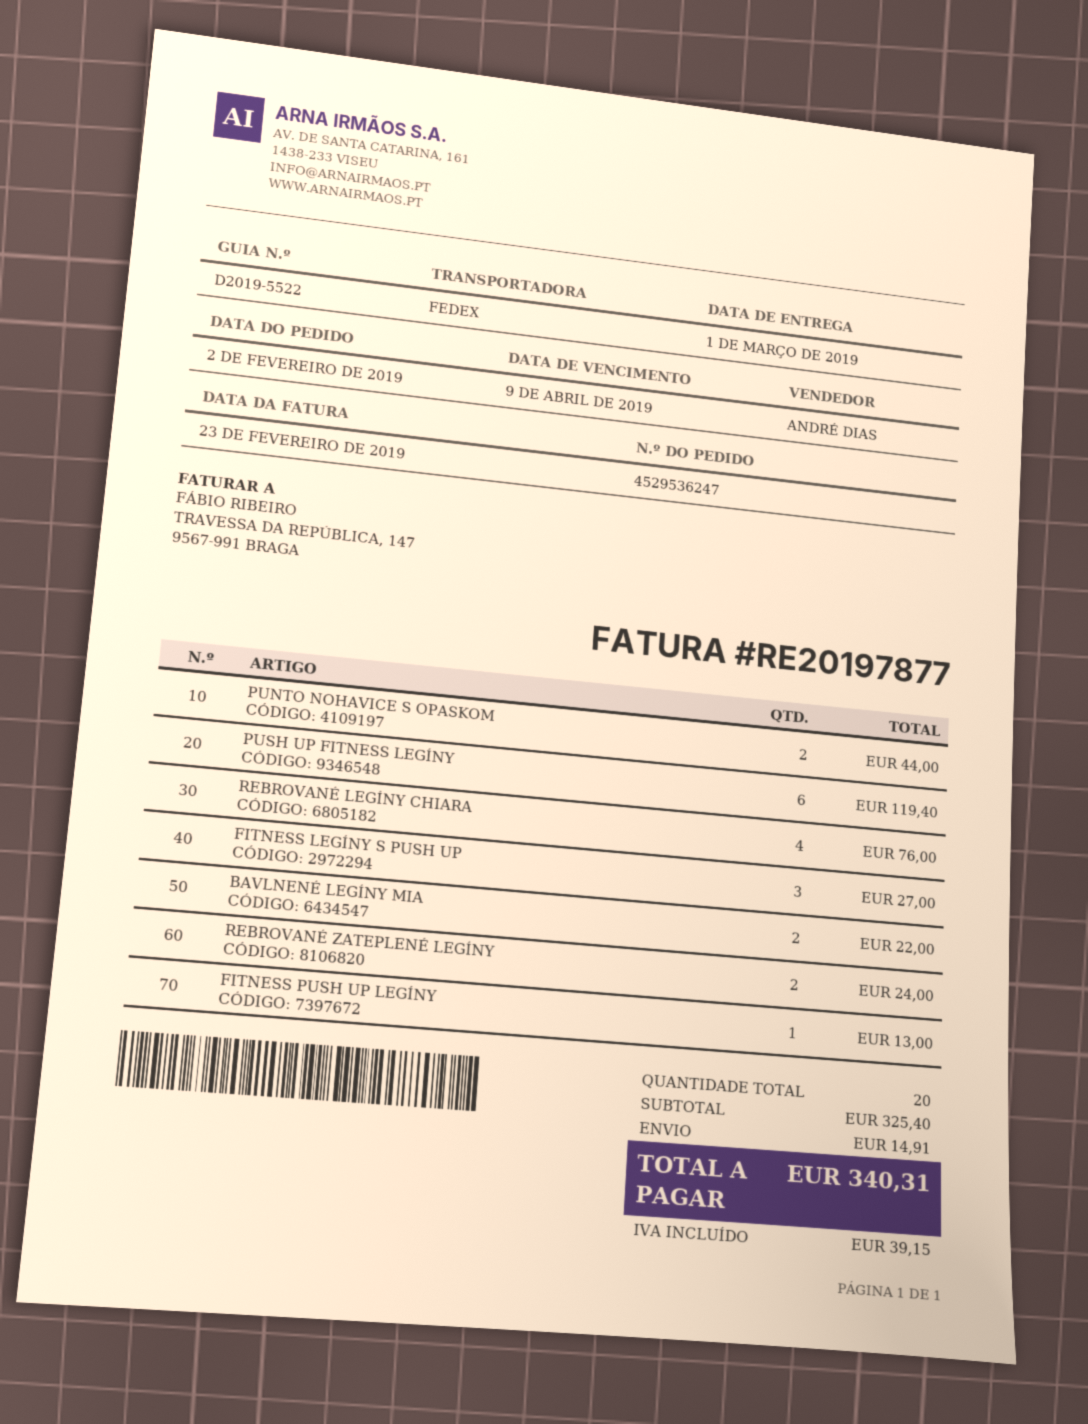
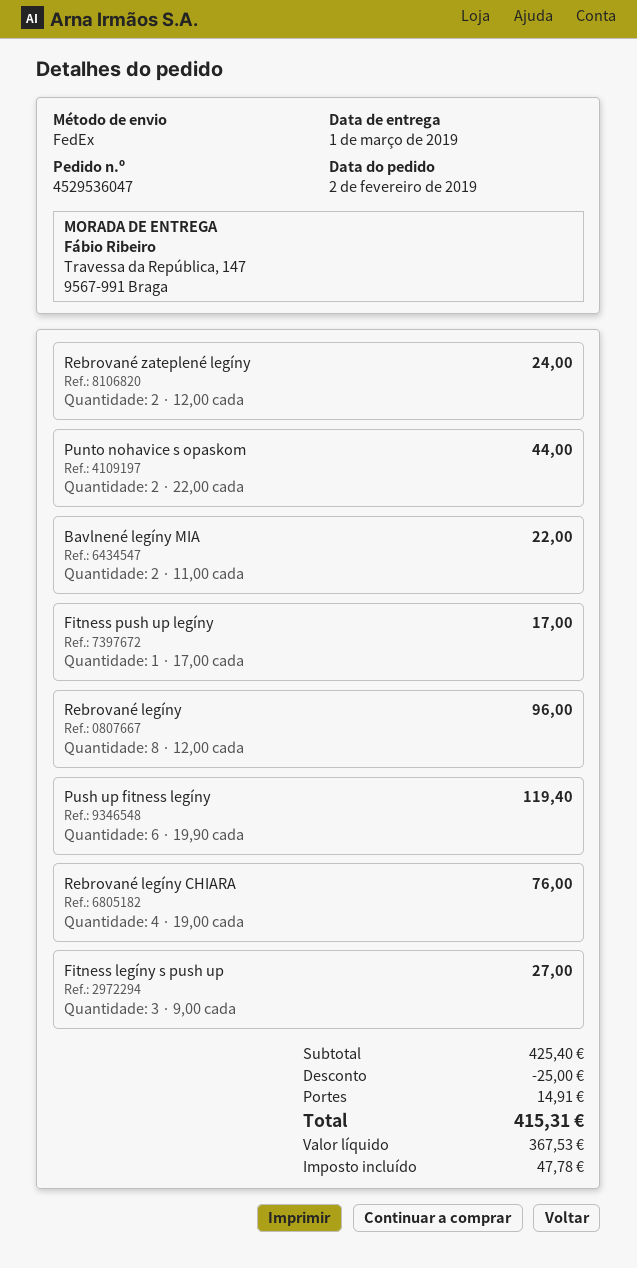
order number: 4529536247 -> 4529536047
FITNESS PUSH UP LEGÍNY: 1 for 13.00 -> 1 for 17.00
Rebrované legíny: none -> 8 for 96.00
subtotal: 325.40 -> 425.40
discount: none -> 25.00
tax: 39.15 -> 47.78
total: 340.31 -> 415.31

